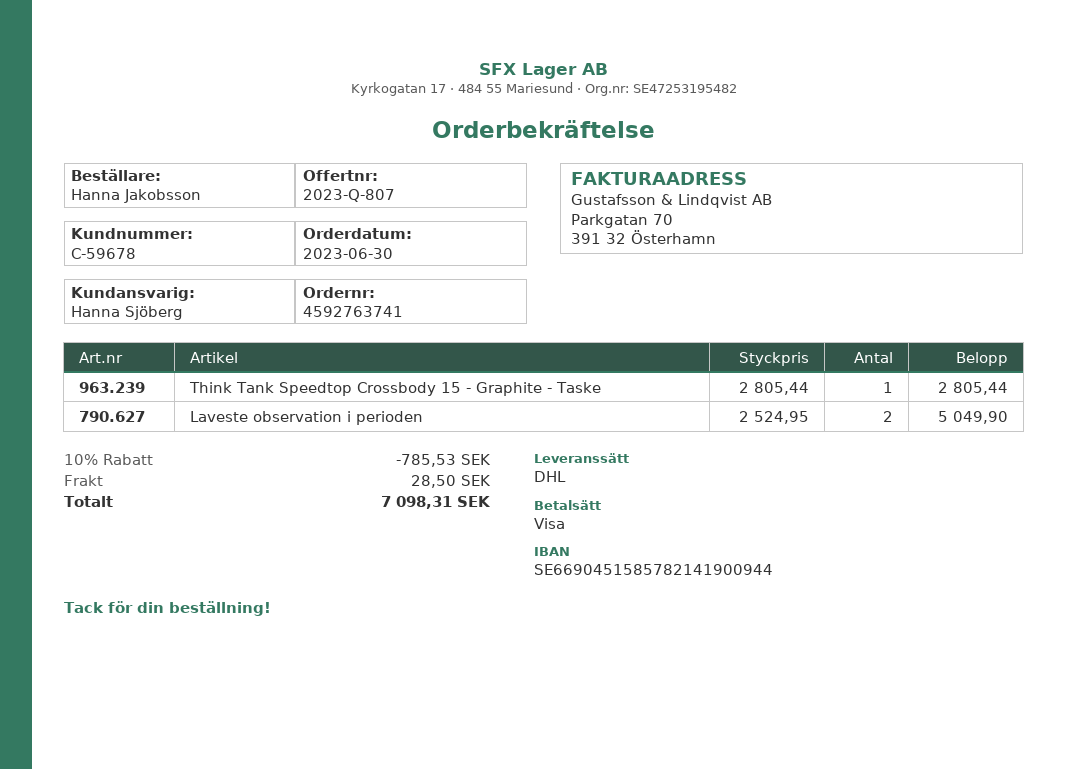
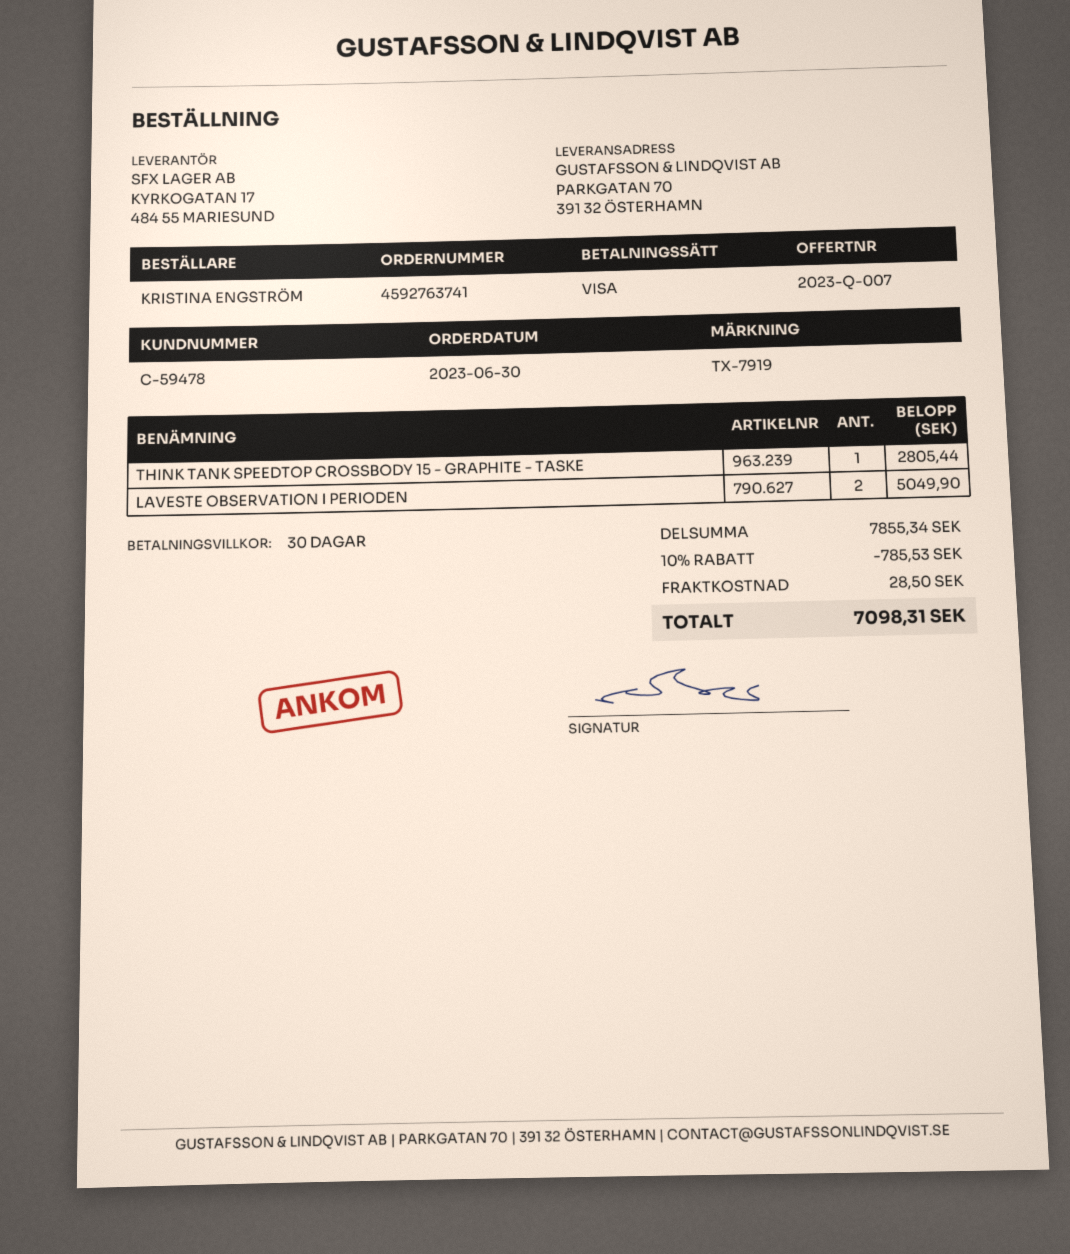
quote number: 2023-Q-807 -> 2023-Q-007
customer number: C-59678 -> C-59478
ordered by: Hanna Jakobsson -> KRISTINA ENGSTRÖM

